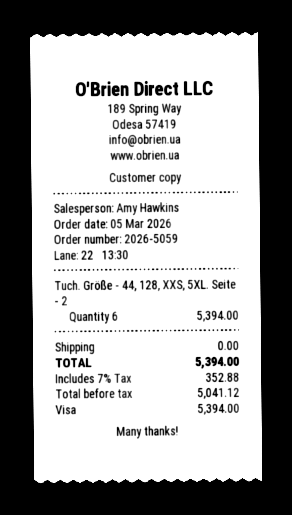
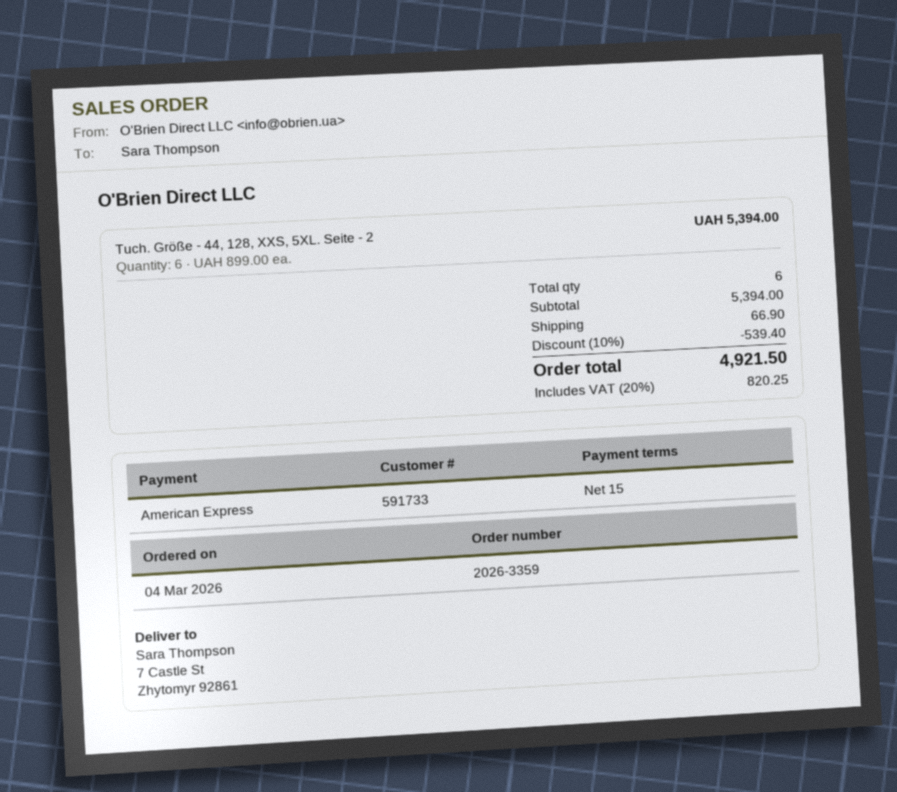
order number: 2026-5059 -> 2026-3359
order date: 2026-03-05 -> 2026-03-04
payment method: Visa -> American Express
discount: none -> 10% = 539.40
shipping: 0.00 -> 66.90
tax: 7% = 352.88 -> 20% = 820.25
total: 5394.00 -> 4921.50

